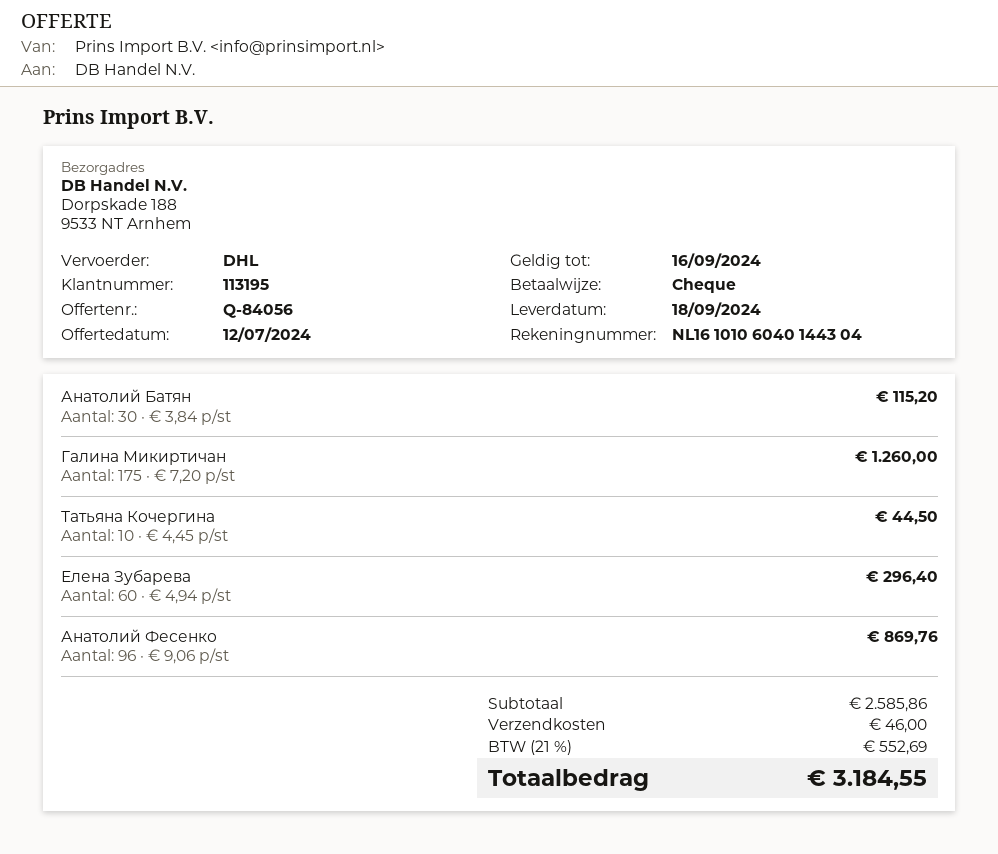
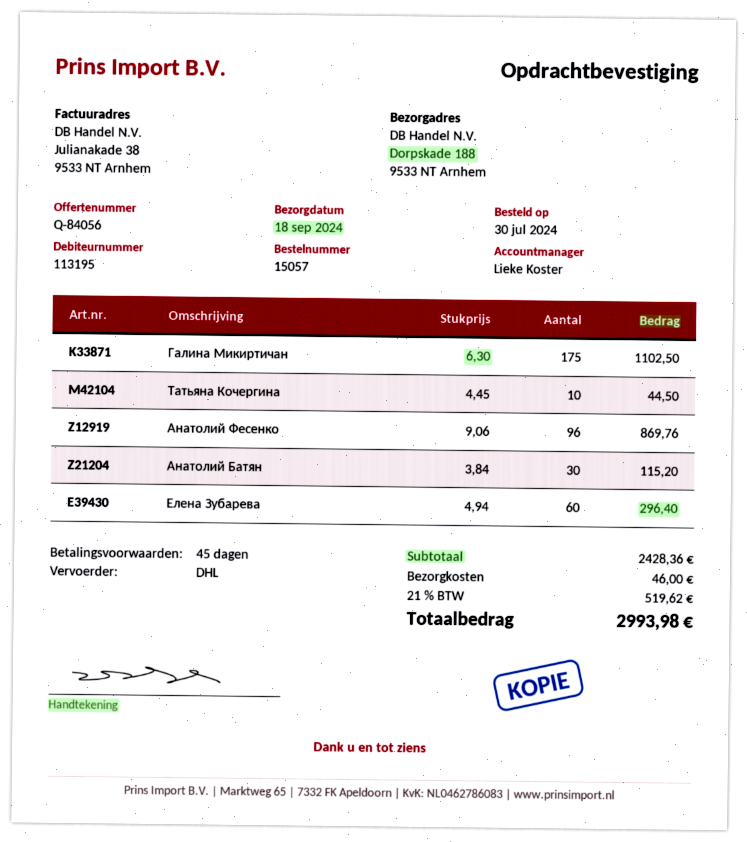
Галина Микиртичан: 175 x 7.20 = 1260.00 -> 175 x 6.30 = 1102.50
subtotal: 2585.86 -> 2428.36
tax: 21% = 552.69 -> 21% = 519.62
total: 3184.55 -> 2993.98

